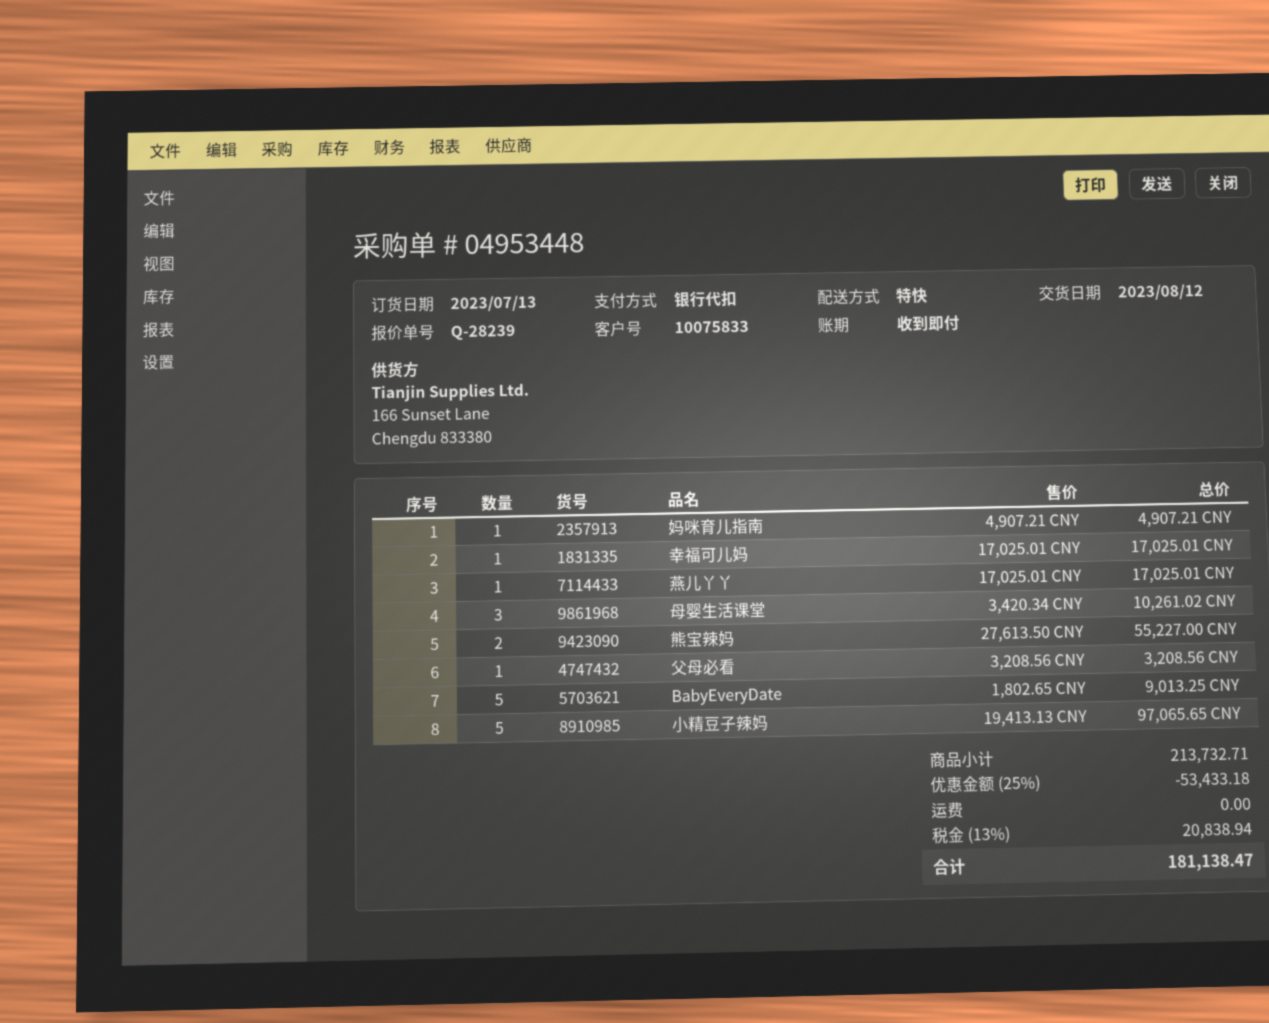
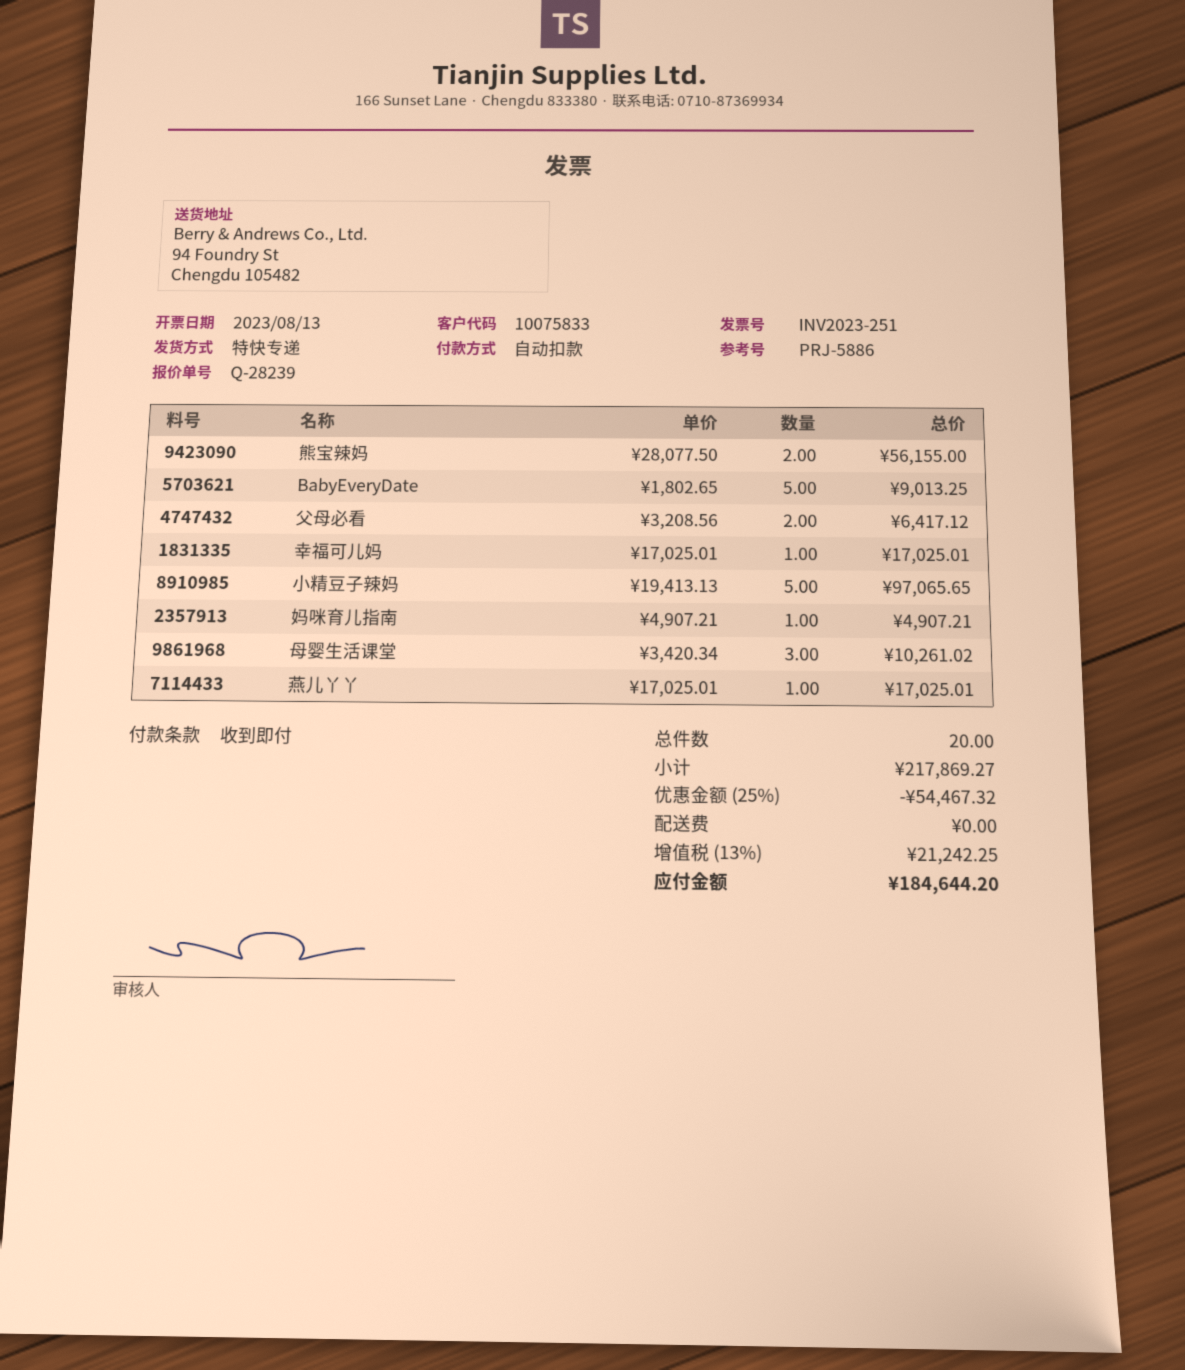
熊宝辣妈: 2 x 27613.50 = 55227.00 -> 2 x 28077.50 = 56155.00
父母必看: 1 x 3208.56 = 3208.56 -> 2 x 3208.56 = 6417.12
subtotal: 213732.71 -> 217869.27
discount: 25% = 53433.18 -> 25% = 54467.32
tax: 13% = 20838.94 -> 13% = 21242.25
total: 181138.47 -> 184644.20

